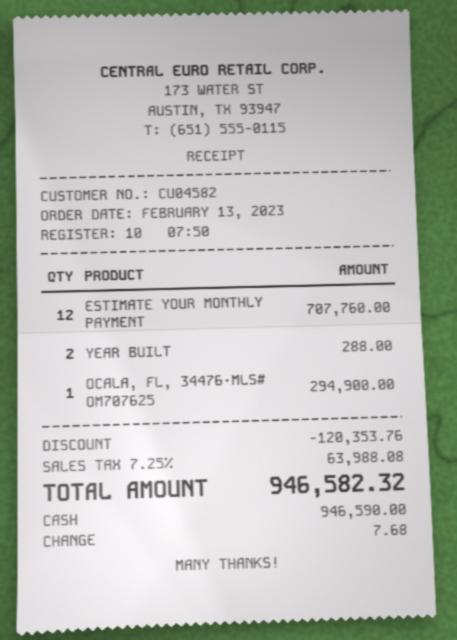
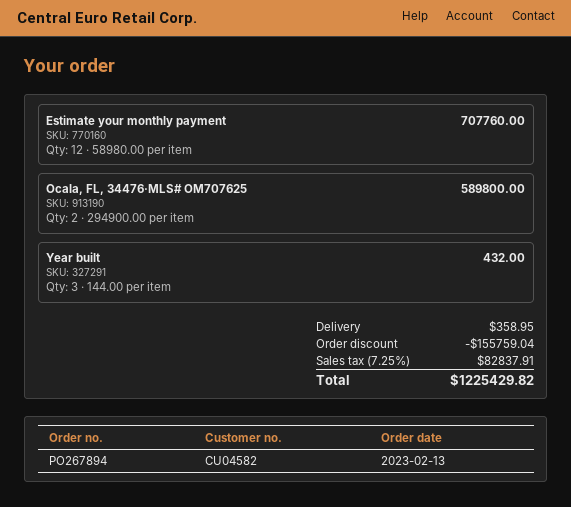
YEAR BUILT: 2 for 288.00 -> 3 for 432.00
OCALA, FL, 34476·MLS# OM707625: 1 for 294900.00 -> 2 for 589800.00
discount: 120353.76 -> 155759.04
shipping: none -> 358.95
tax: 7.25% = 63988.08 -> 7.25% = 82837.91
total: 946582.32 -> 1225429.82

